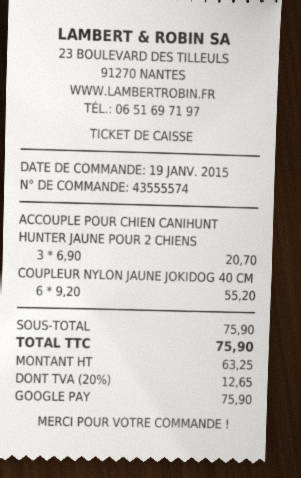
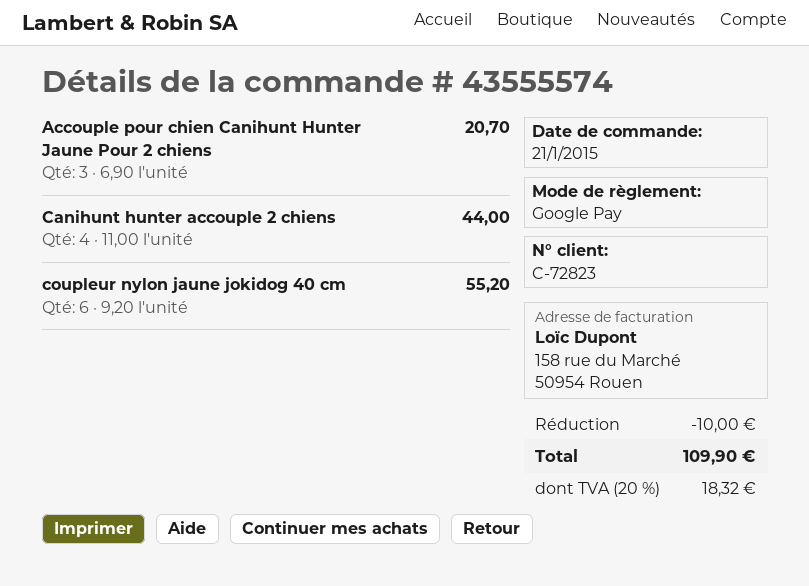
order date: 2015-01-19 -> 2015-01-21
Canihunt hunter accouple 2 chiens: none -> 4 x 11.00 = 44.00
discount: none -> 10.00
tax: 20% = 12.65 -> 20% = 18.32
total: 75.90 -> 109.90

